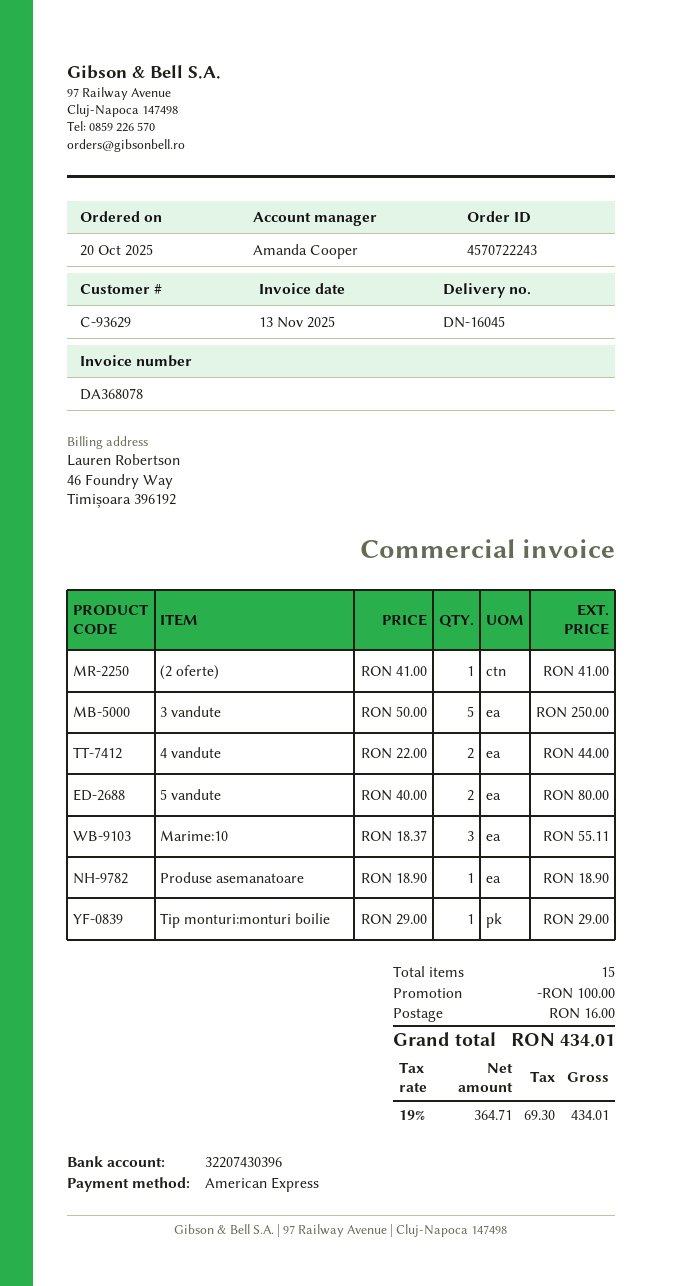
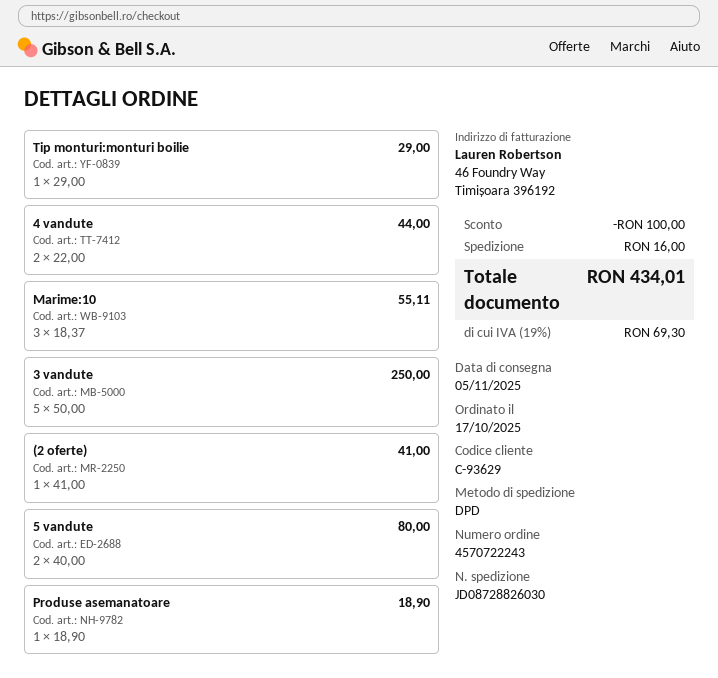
order date: 2025-10-20 -> 2025-10-17

